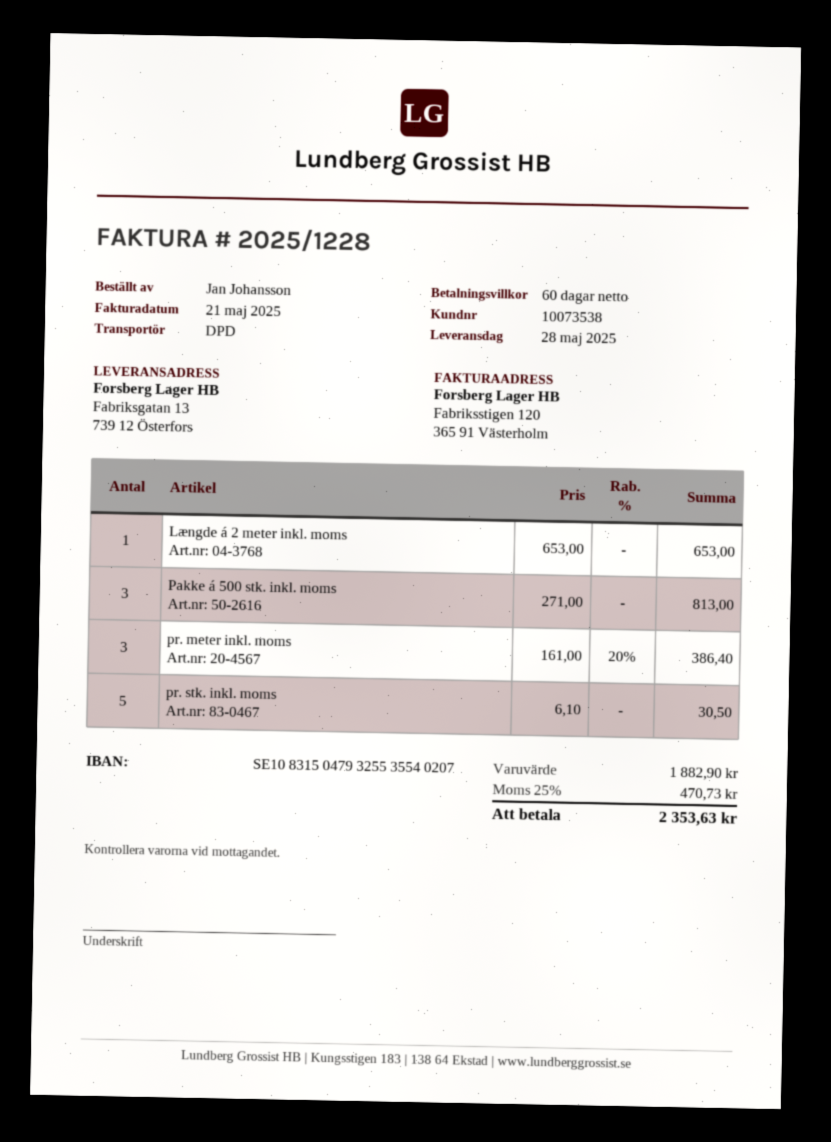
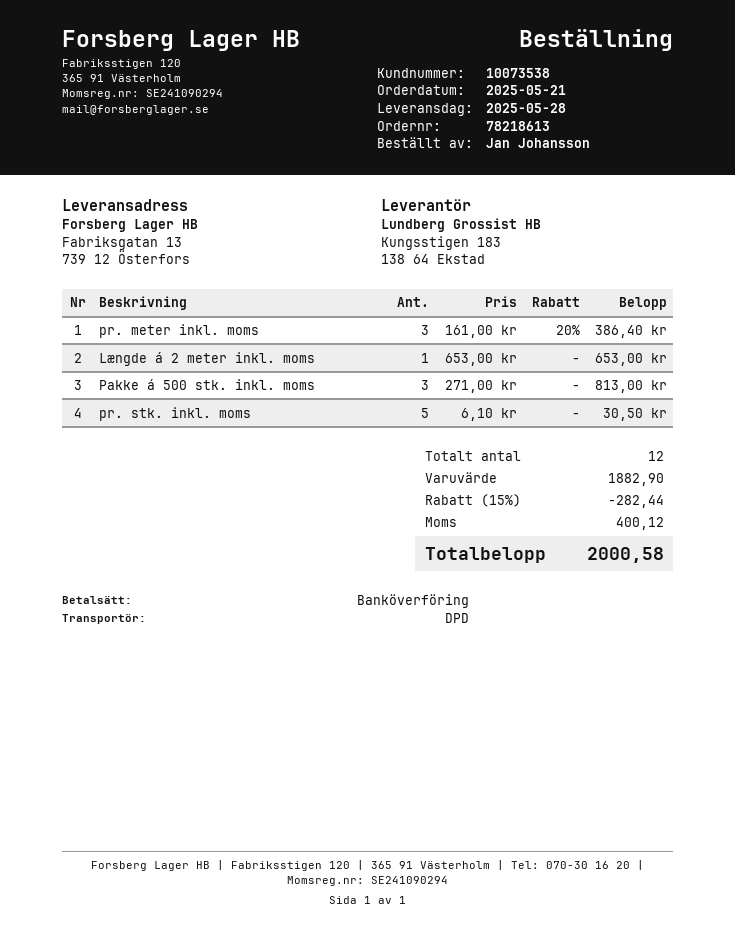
discount: none -> 15% = 282.44
tax: 470.73 -> 400.12
total: 2353.63 -> 2000.58

